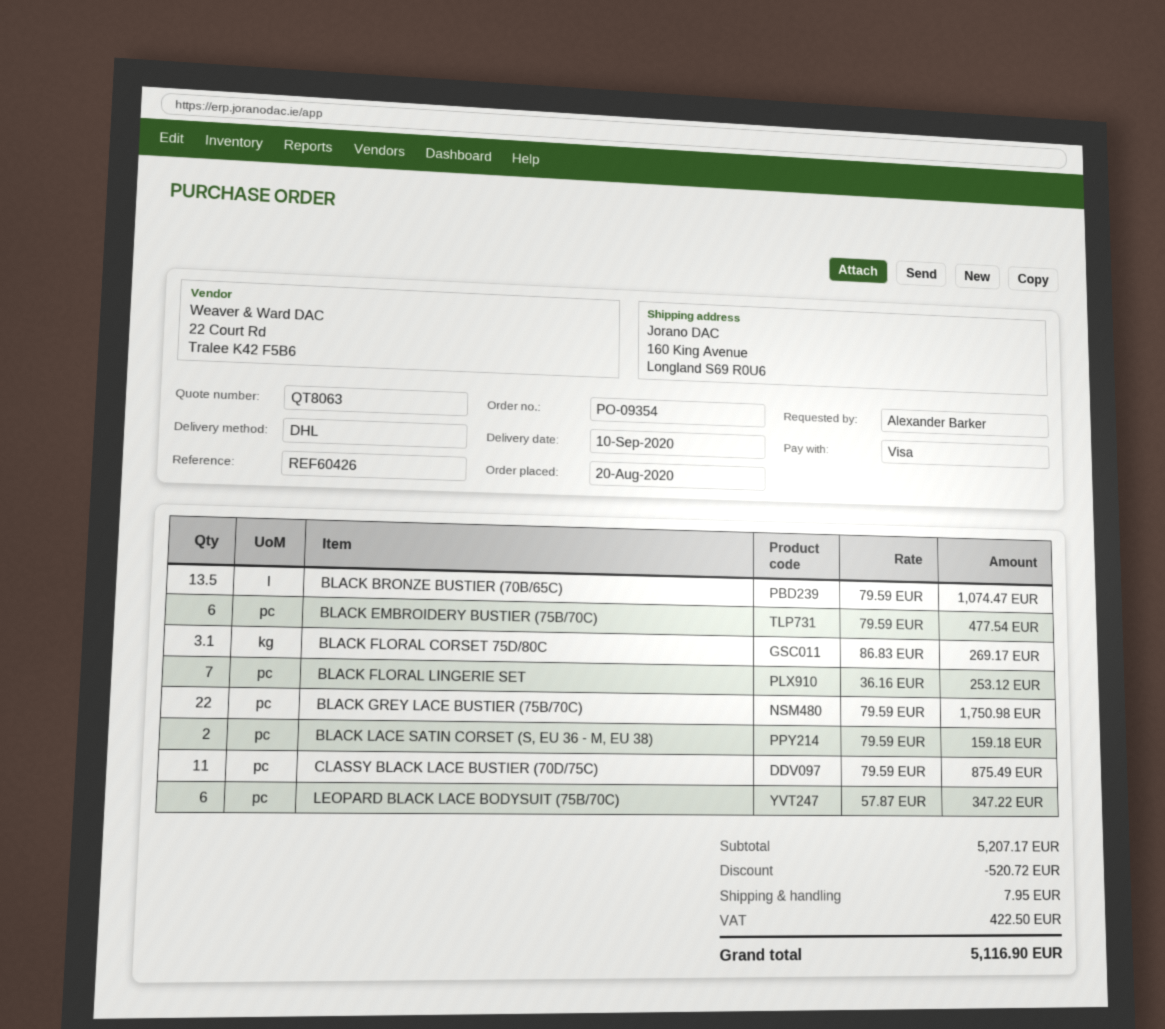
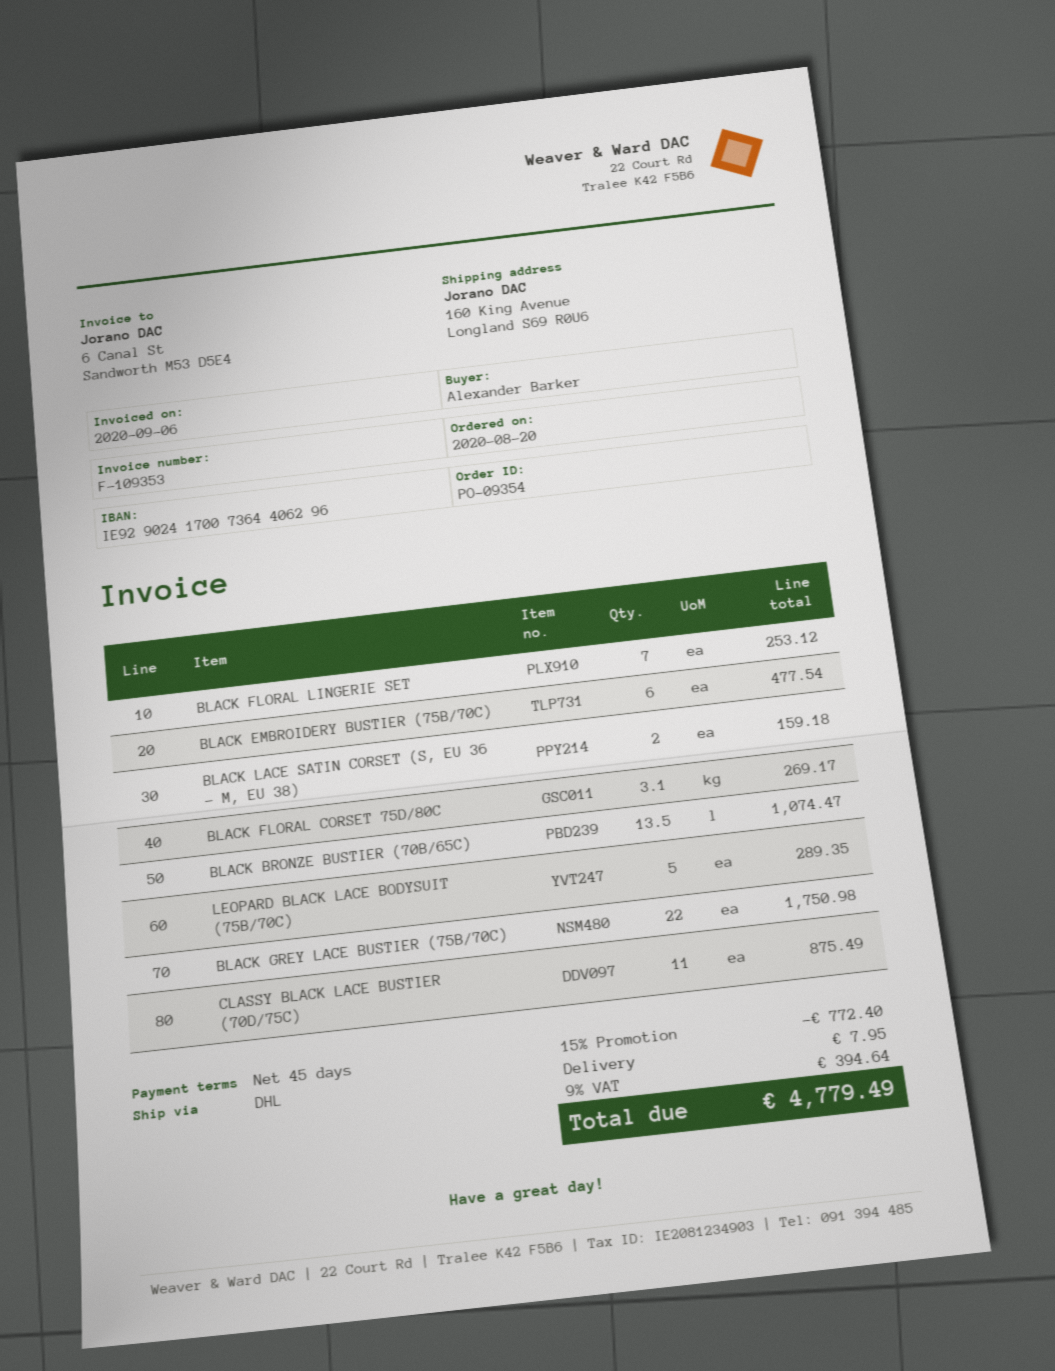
LEOPARD BLACK LACE BODYSUIT (75B/70C): 6 for 347.22 -> 5 for 289.35
discount: 520.72 -> 772.40
tax: 422.50 -> 394.64
total: 5116.90 -> 4779.49

